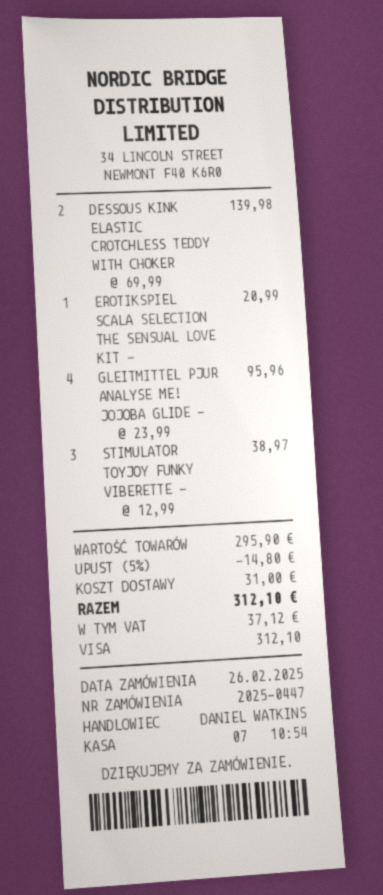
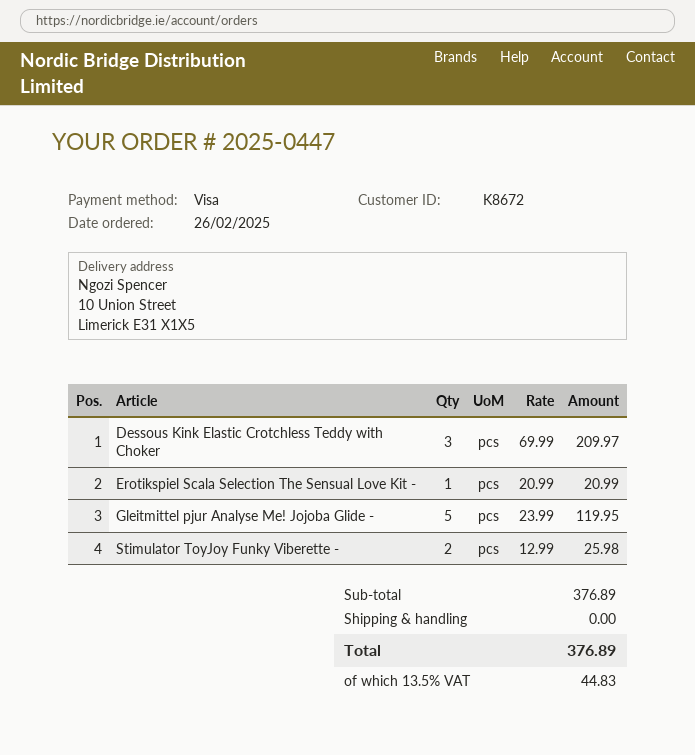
DESSOUS KINK ELASTIC CROTCHLESS TEDDY WITH CHOKER: 2 x 69.99 = 139.98 -> 3 x 69.99 = 209.97
GLEITMITTEL PJUR ANALYSE ME! JOJOBA GLIDE -: 4 x 23.99 = 95.96 -> 5 x 23.99 = 119.95
STIMULATOR TOYJOY FUNKY VIBERETTE -: 3 x 12.99 = 38.97 -> 2 x 12.99 = 25.98
subtotal: 295.90 -> 376.89
discount: 5% = 14.80 -> none
shipping: 31.00 -> 0.00
tax: 37.12 -> 44.83
total: 312.10 -> 376.89

